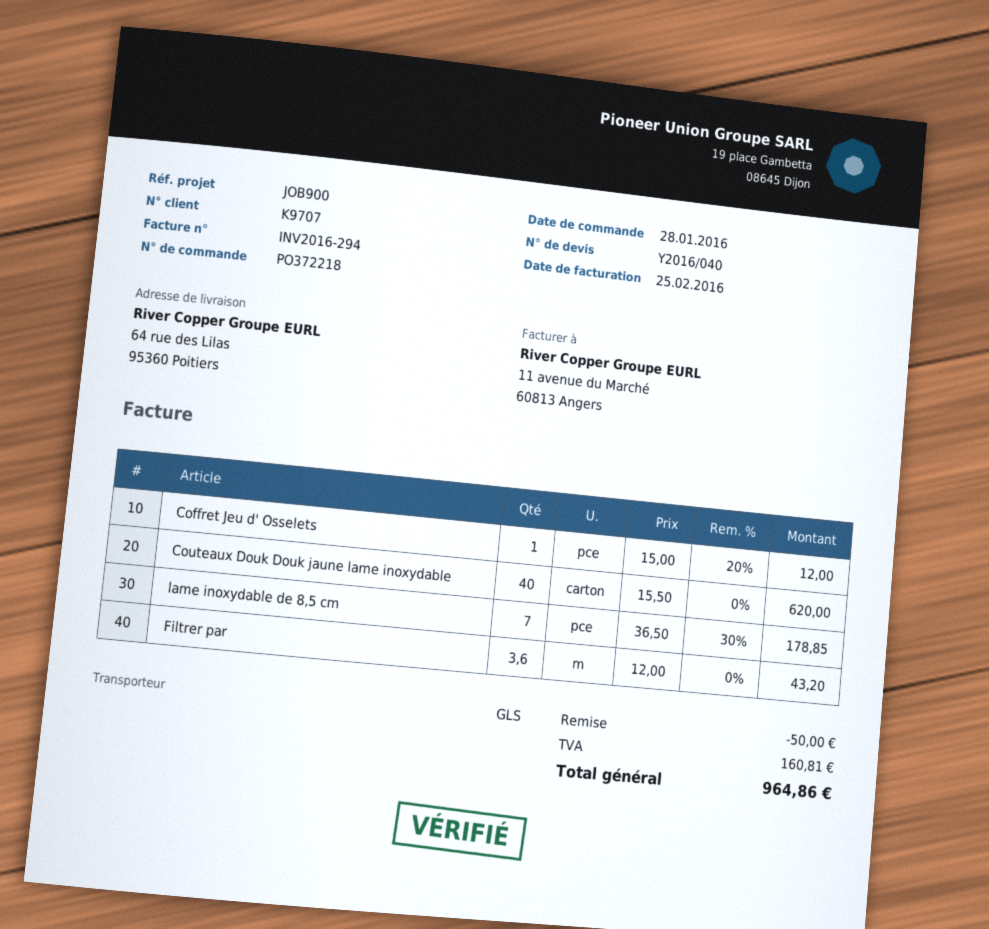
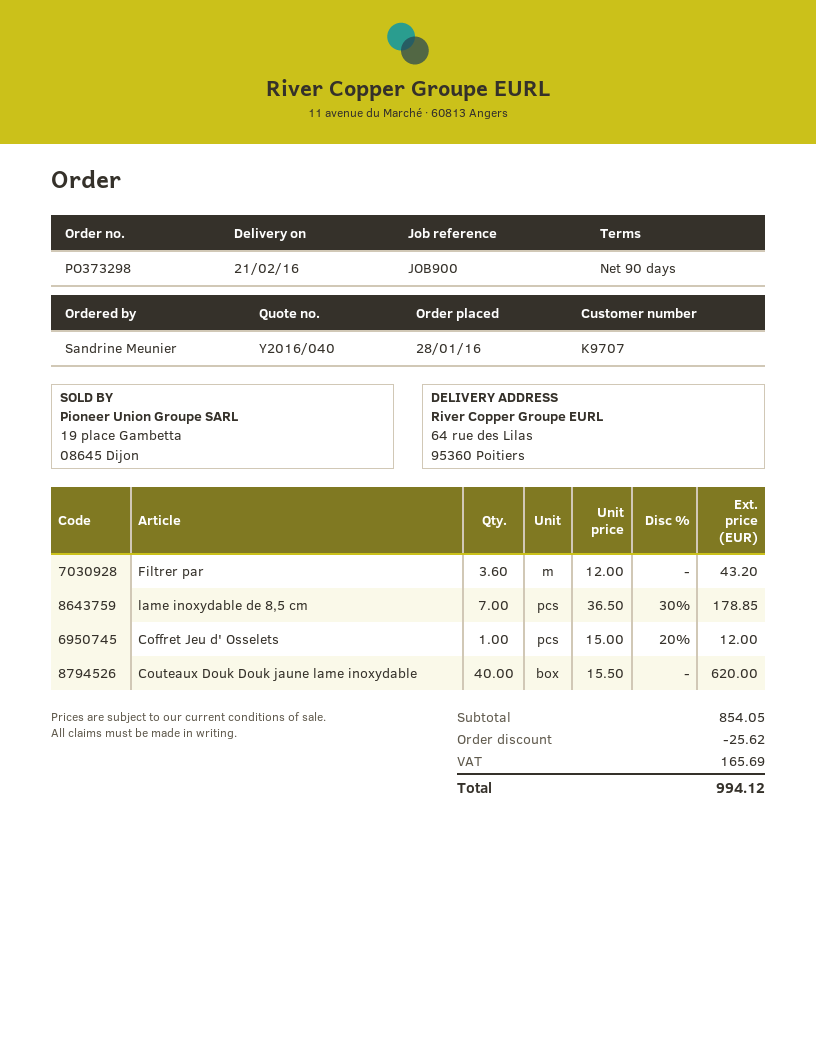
order number: PO372218 -> PO373298
discount: 50.00 -> 25.62
tax: 160.81 -> 165.69
total: 964.86 -> 994.12

